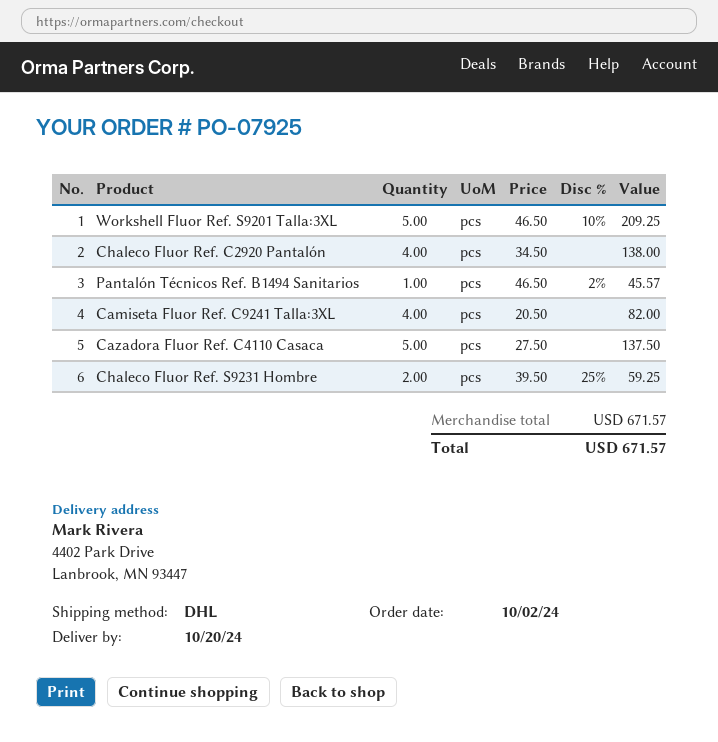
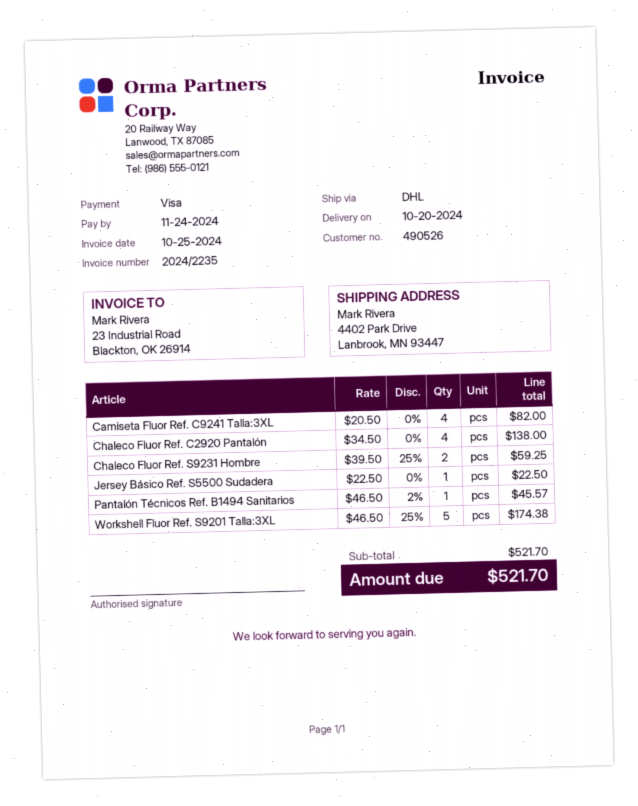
Workshell Fluor Ref. S9201 Talla:3XL: 5 x 46.50 - 10% = 209.25 -> 5 x 46.50 - 25% = 174.38
Cazadora Fluor Ref. C4110 Casaca: 5 x 27.50 = 137.50 -> none
Jersey Básico Ref. S5500 Sudadera: none -> 1 x 22.50 = 22.50
subtotal: 671.57 -> 521.70
total: 671.57 -> 521.70

